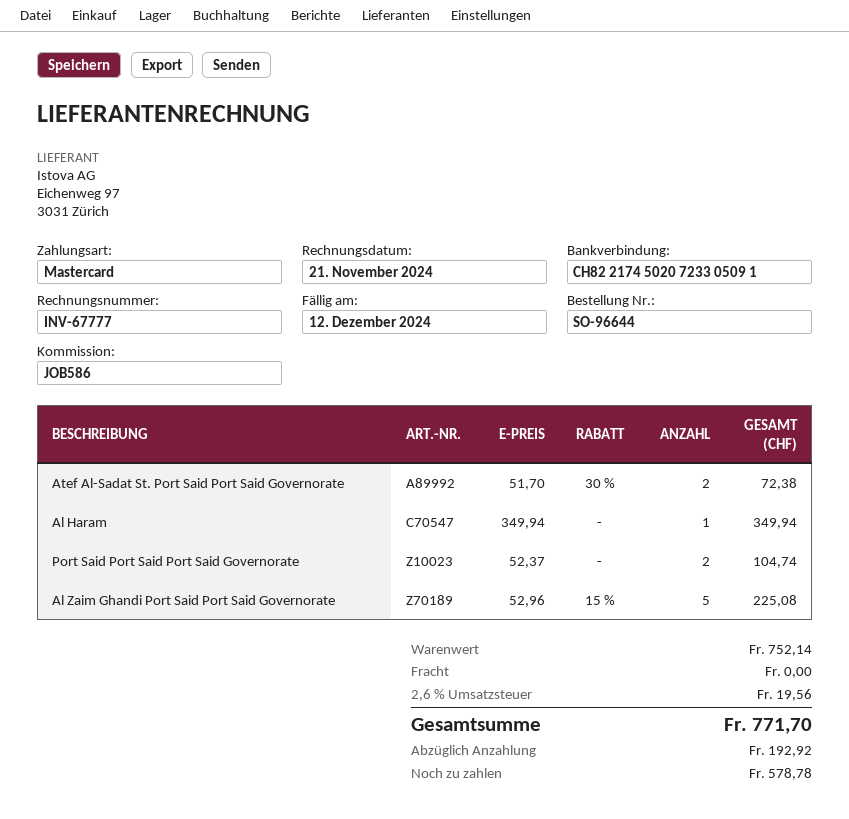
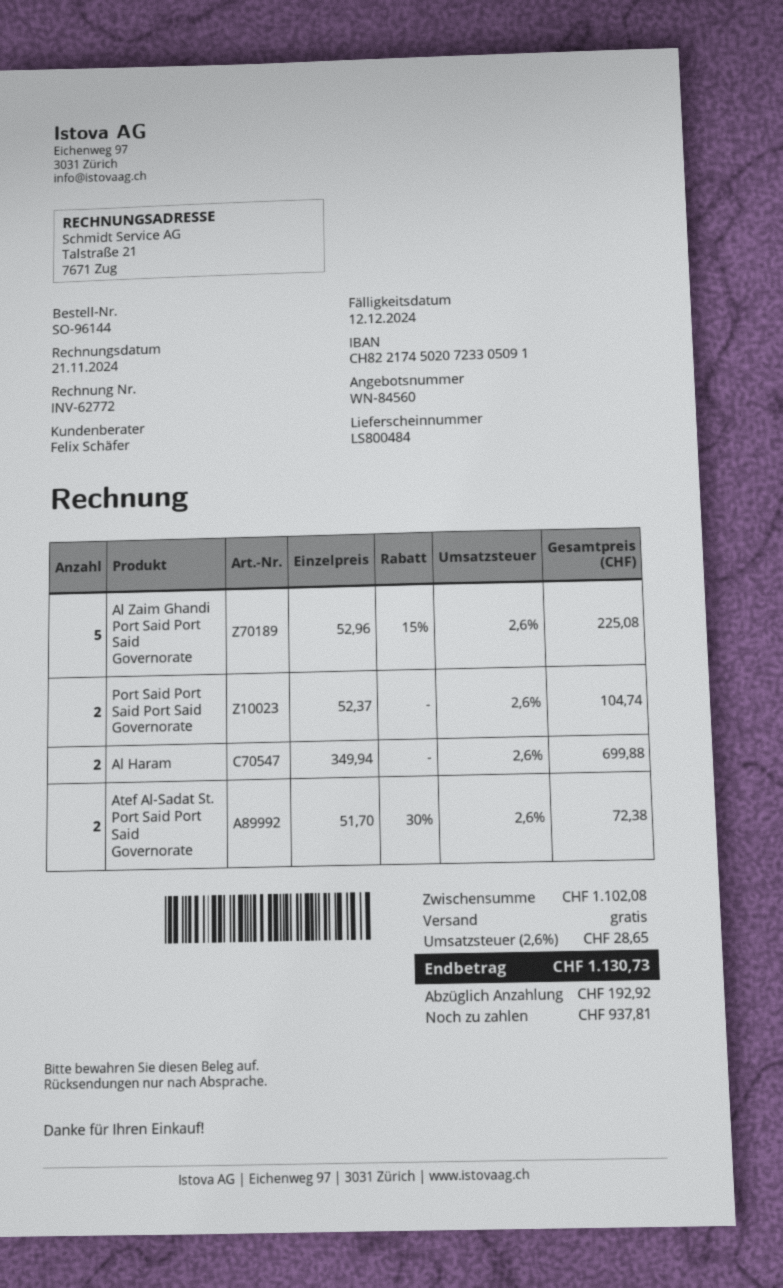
order number: SO-96644 -> SO-96144
invoice number: INV-67777 -> INV-62772
Al Haram: 1 x 349.94 = 349.94 -> 2 x 349.94 = 699.88
subtotal: 752.14 -> 1102.08
tax: 2.6% = 19.56 -> 2.6% = 28.65
total: 771.70 -> 1130.73
balance: 578.78 -> 937.81

